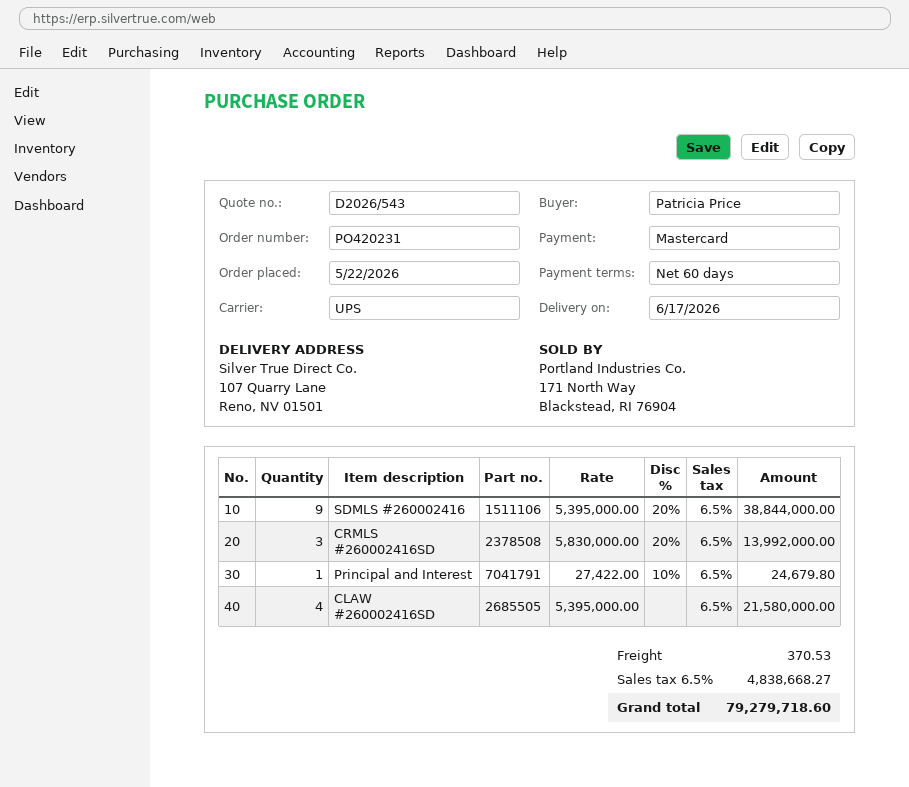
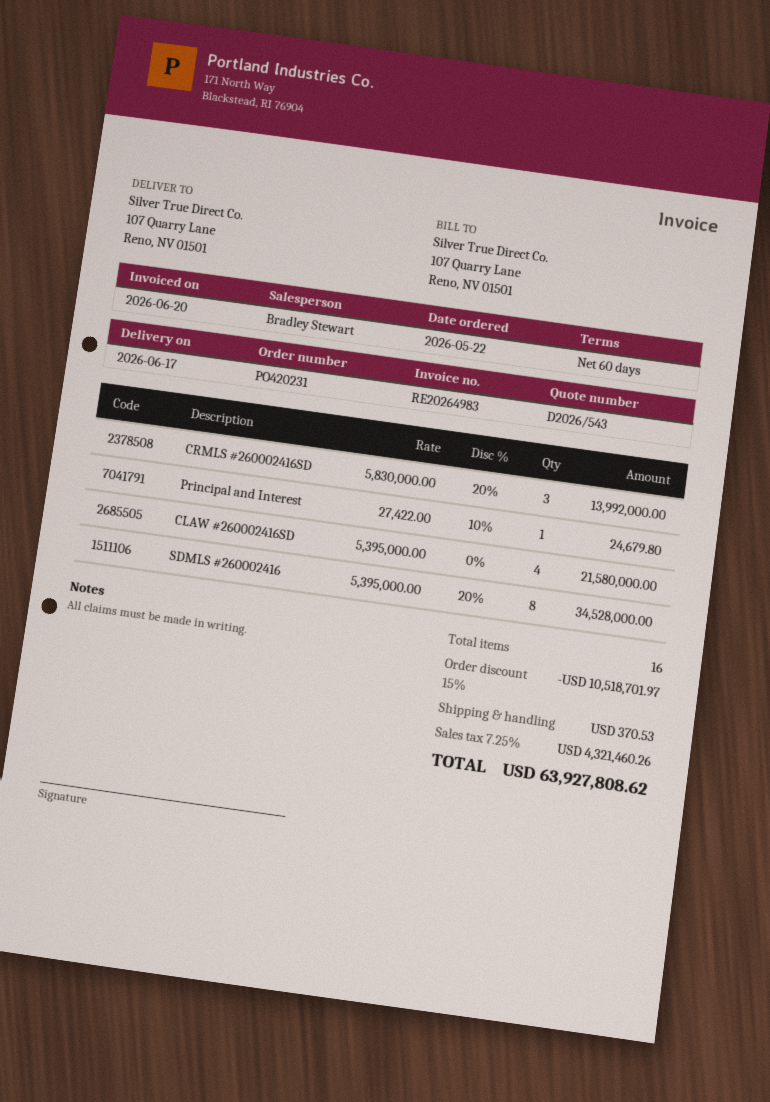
SDMLS #260002416: 9 x 5395000.00 - 20% = 38844000.00 -> 8 x 5395000.00 - 20% = 34528000.00
discount: none -> 15% = 10518701.97
tax: 6.5% = 4838668.27 -> 7.25% = 4321460.26
total: 79279718.60 -> 63927808.62

